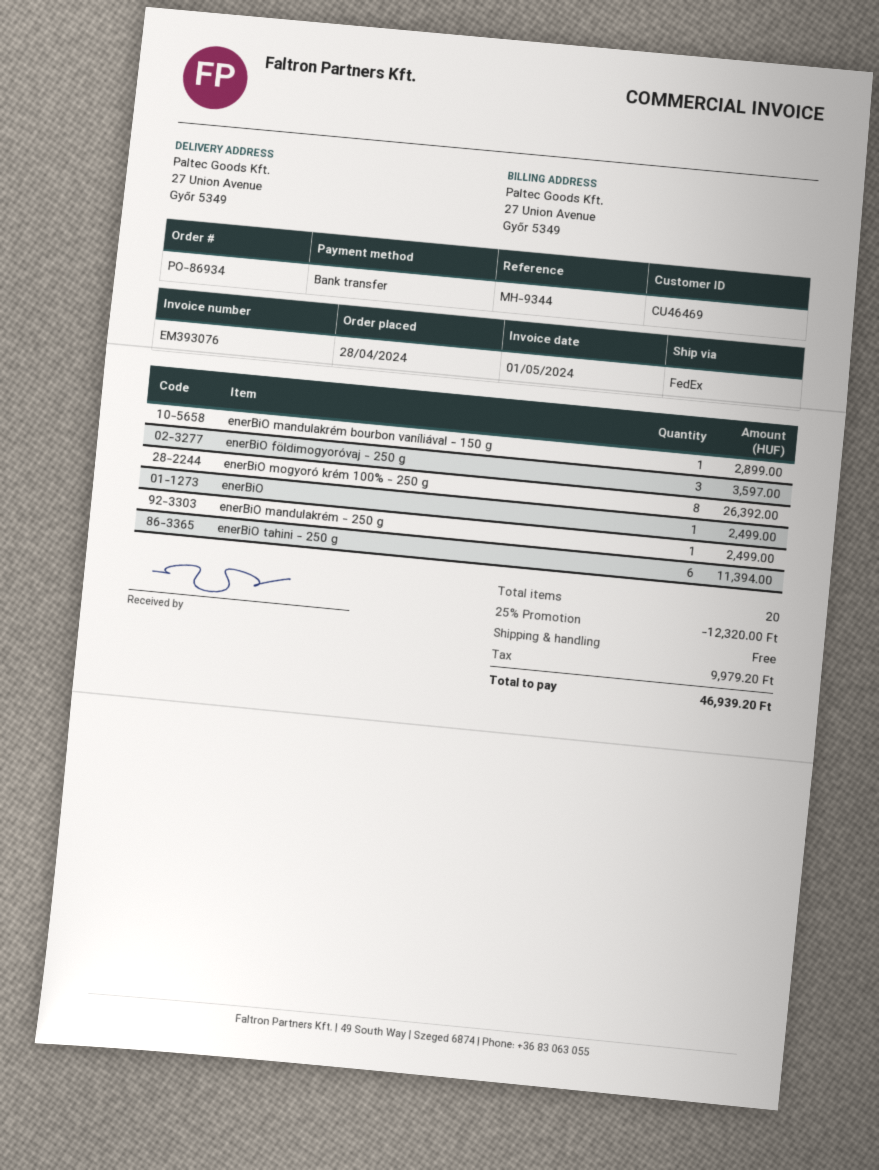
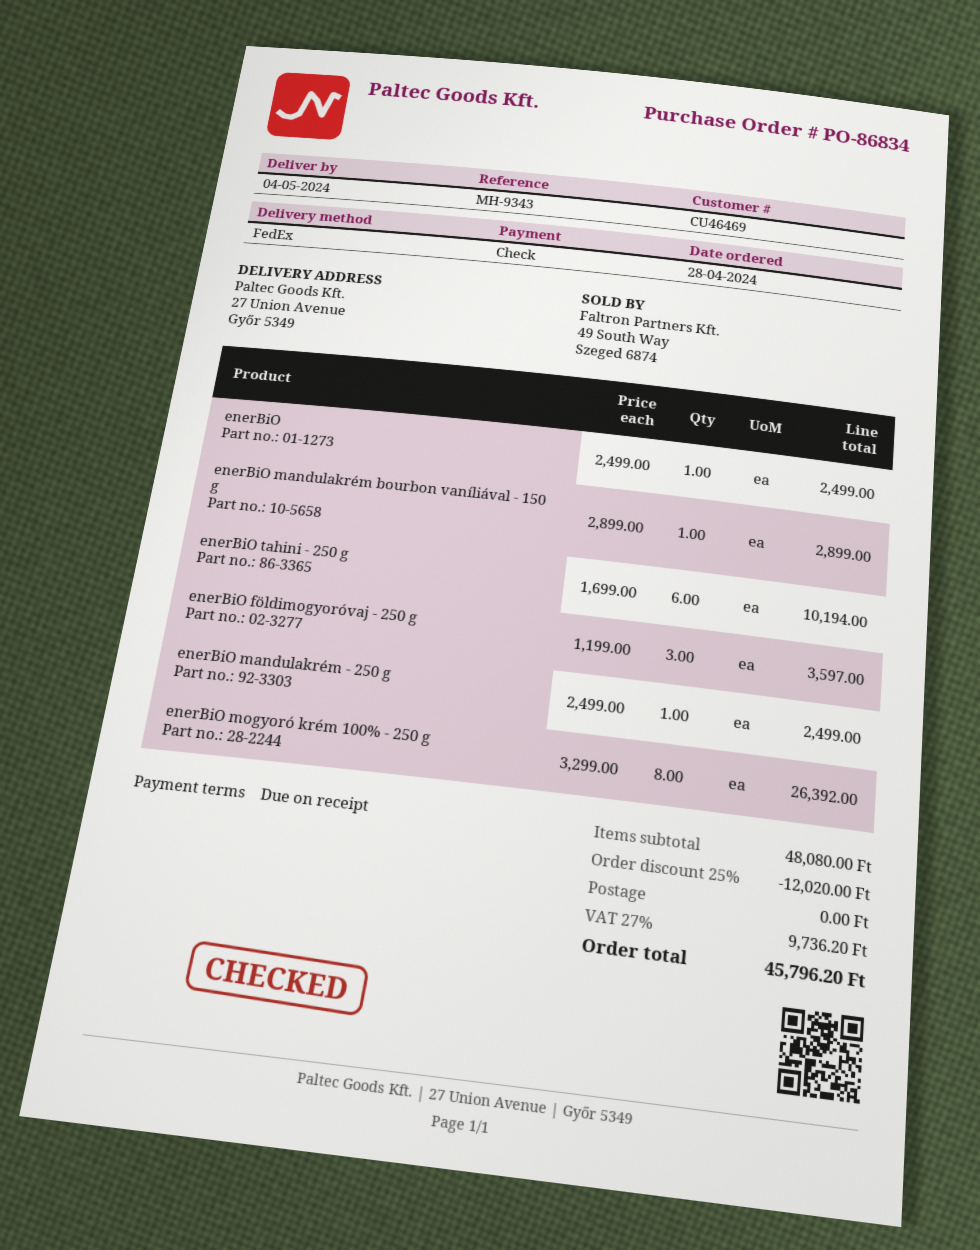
order number: PO-86934 -> PO-86834
reference: MH-9344 -> MH-9343
payment method: bank transfer -> cheque
enerBiO tahini - 250 g: 6 for 11394.00 -> 6 for 10194.00
discount: 25% = 12320.00 -> 25% = 12020.00
tax: 9979.20 -> 9736.20
total: 46939.20 -> 45796.20

